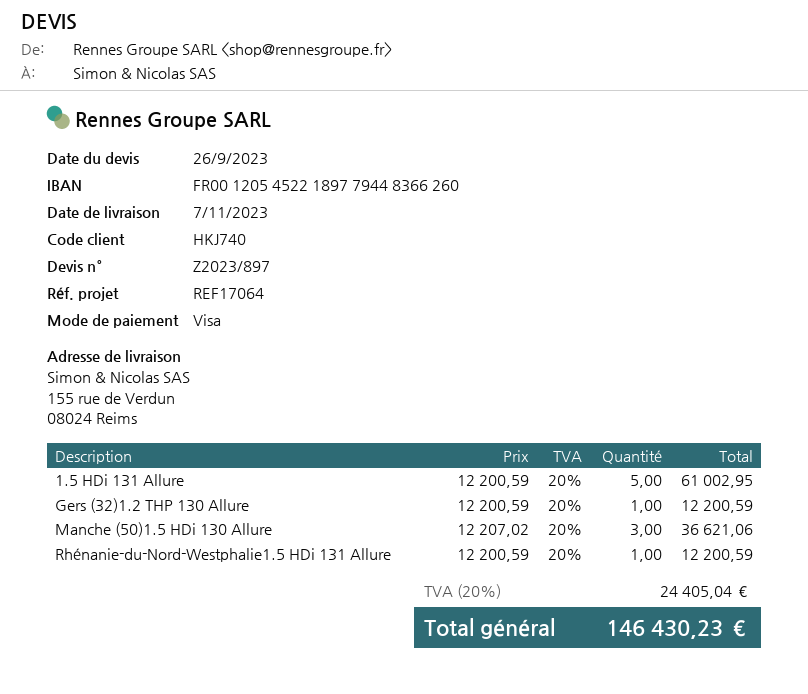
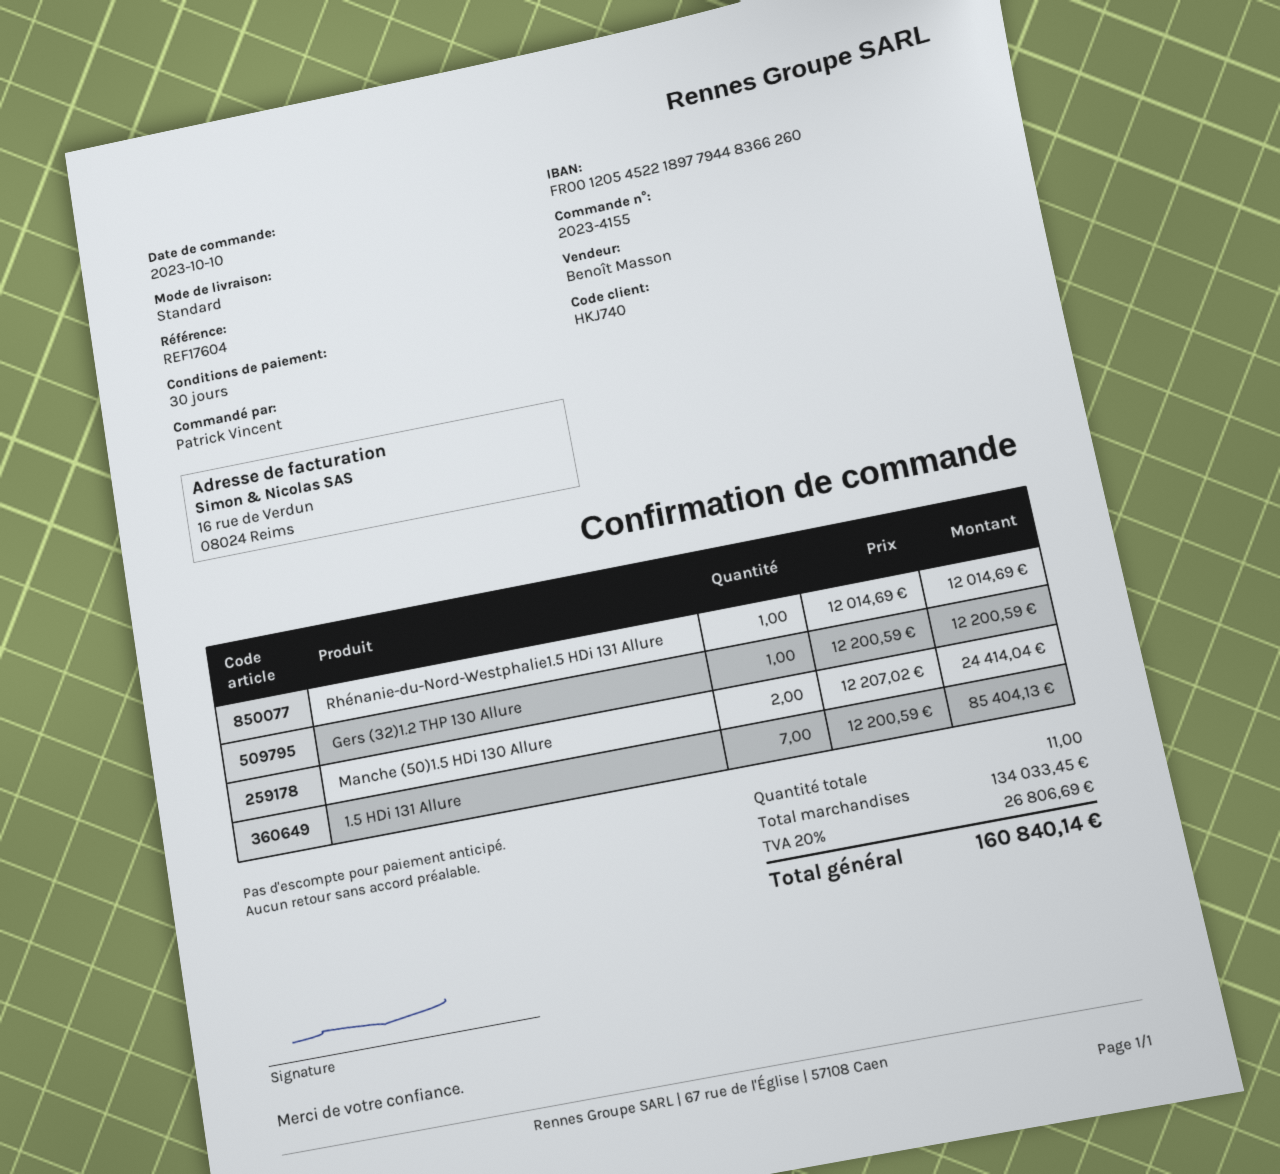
reference: REF17064 -> REF17604
1.5 HDi 131 Allure: 5 x 12200.59 = 61002.95 -> 7 x 12200.59 = 85404.13
Manche (50)1.5 HDi 130 Allure: 3 x 12207.02 = 36621.06 -> 2 x 12207.02 = 24414.04
Rhénanie-du-Nord-Westphalie1.5 HDi 131 Allure: 1 x 12200.59 = 12200.59 -> 1 x 12014.69 = 12014.69
tax: 20% = 24405.04 -> 20% = 26806.69
total: 146430.23 -> 160840.14

